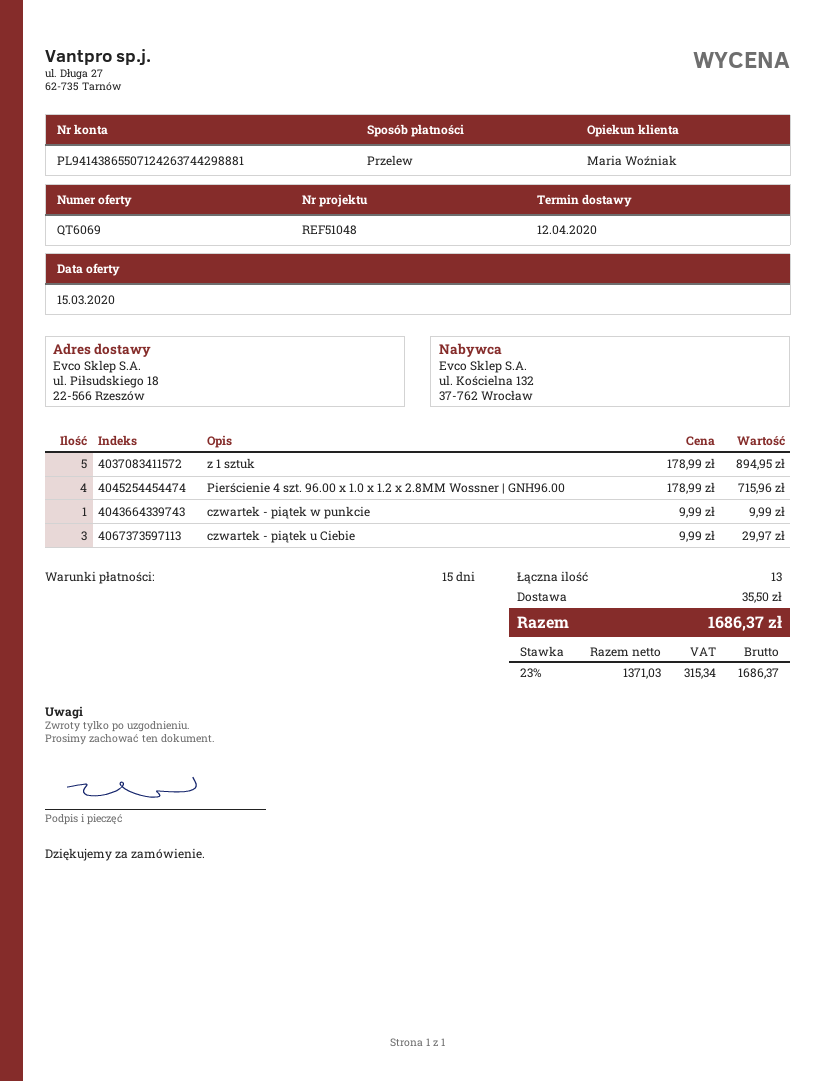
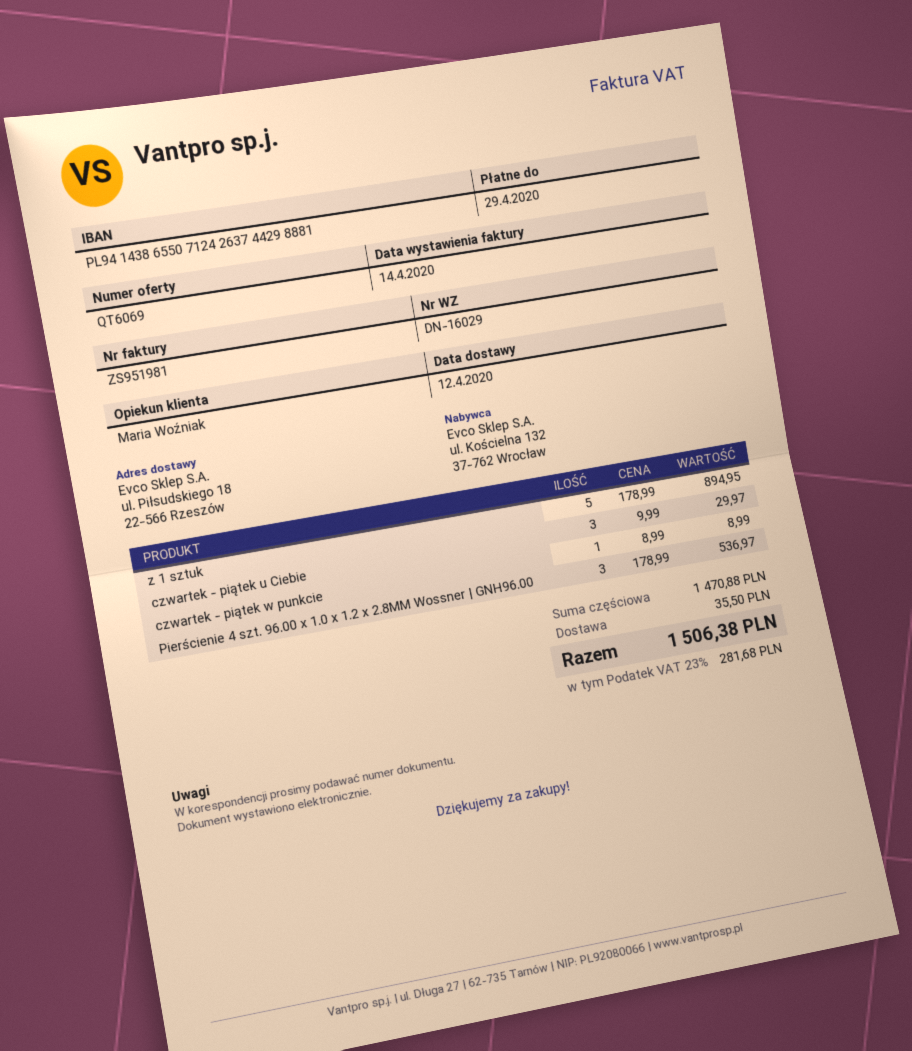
Pierścienie 4 szt. 96.00 x 1.0 x 1.2 x 2.8MM Wossner | GNH96.00: 4 x 178.99 = 715.96 -> 3 x 178.99 = 536.97
czwartek - piątek w punkcie: 1 x 9.99 = 9.99 -> 1 x 8.99 = 8.99
tax: 23% = 315.34 -> 23% = 281.68
total: 1686.37 -> 1506.38

